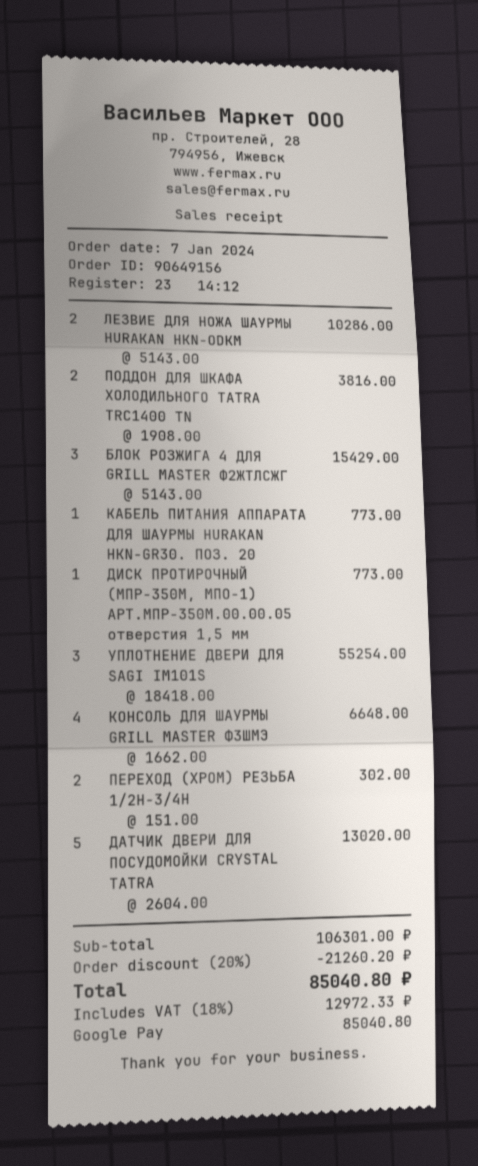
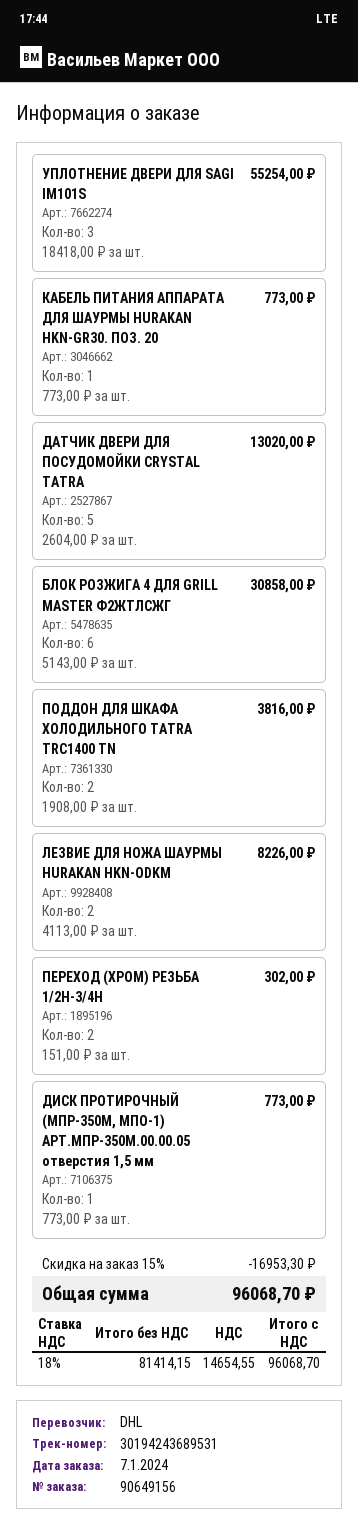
ЛЕЗВИЕ ДЛЯ НОЖА ШАУРМЫ HURAKAN HKN-ODKM: 2 x 5143.00 = 10286.00 -> 2 x 4113.00 = 8226.00
БЛОК РОЗЖИГА 4 ДЛЯ GRILL MASTER Ф2ЖТЛСЖГ: 3 x 5143.00 = 15429.00 -> 6 x 5143.00 = 30858.00
КОНСОЛЬ ДЛЯ ШАУРМЫ GRILL MASTER Ф3ШМЭ: 4 x 1662.00 = 6648.00 -> none
discount: 20% = 21260.20 -> 15% = 16953.30
tax: 18% = 12972.33 -> 18% = 14654.55
total: 85040.80 -> 96068.70

